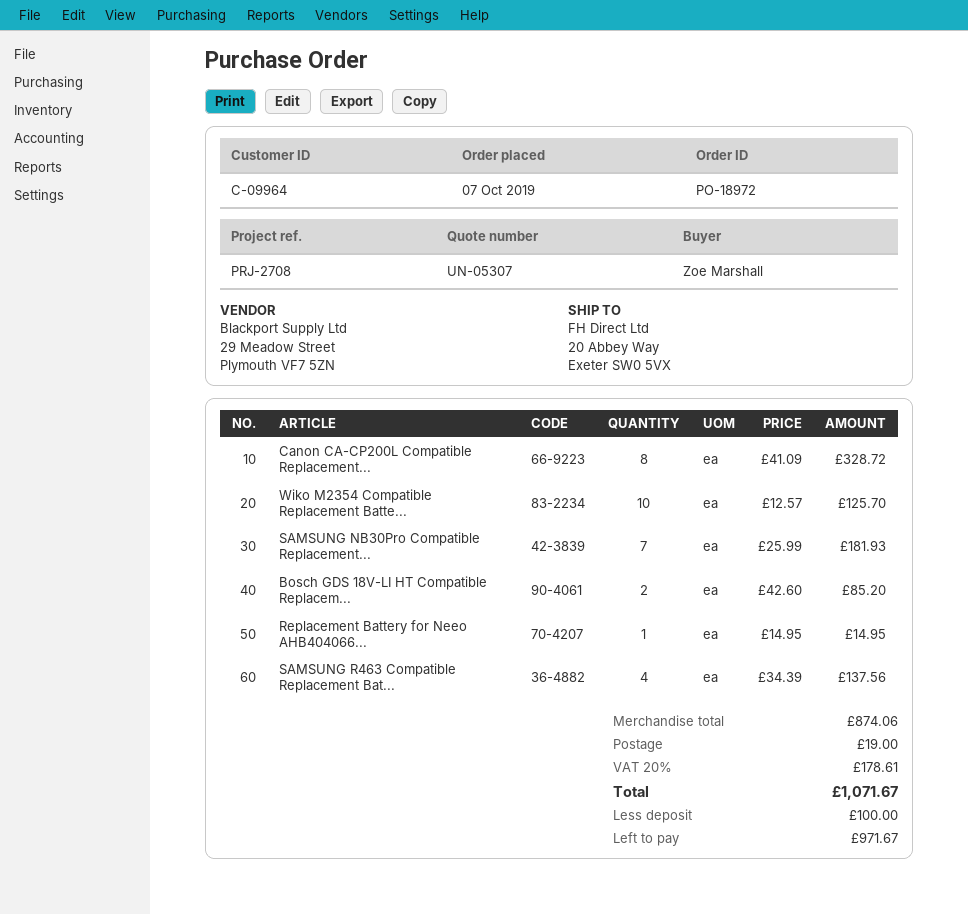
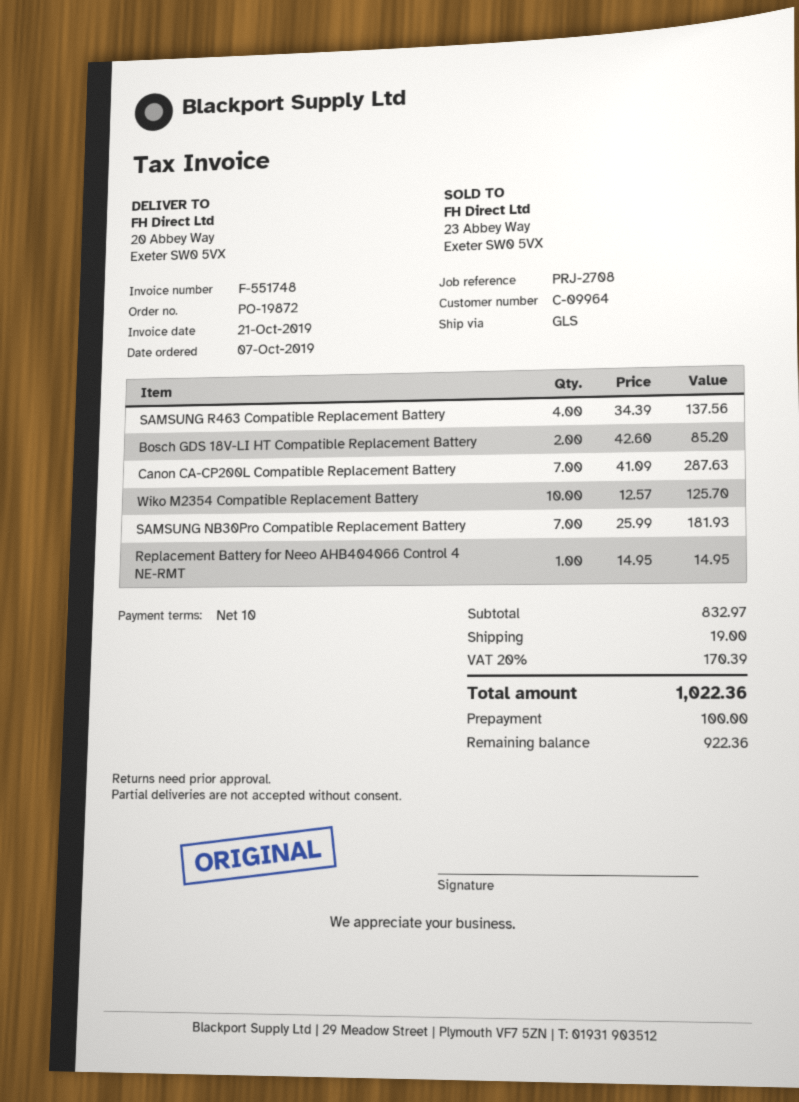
order number: PO-18972 -> PO-19872
Canon CA-CP200L Compatible Replacement...: 8 x 41.09 = 328.72 -> 7 x 41.09 = 287.63
subtotal: 874.06 -> 832.97
tax: 20% = 178.61 -> 20% = 170.39
total: 1071.67 -> 1022.36
balance: 971.67 -> 922.36

